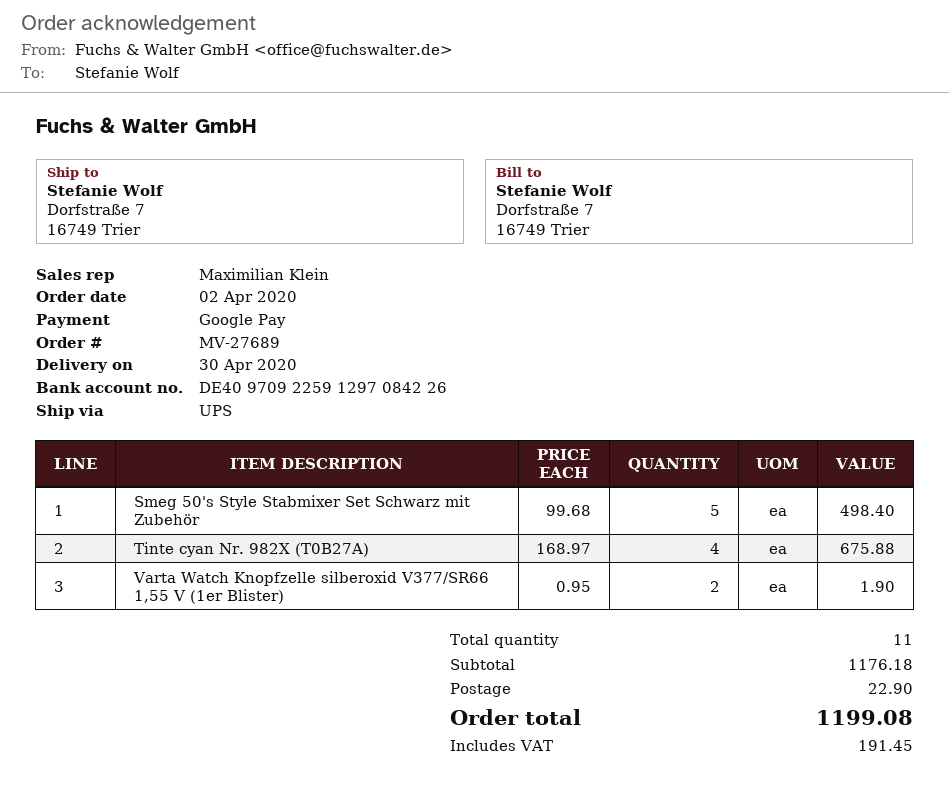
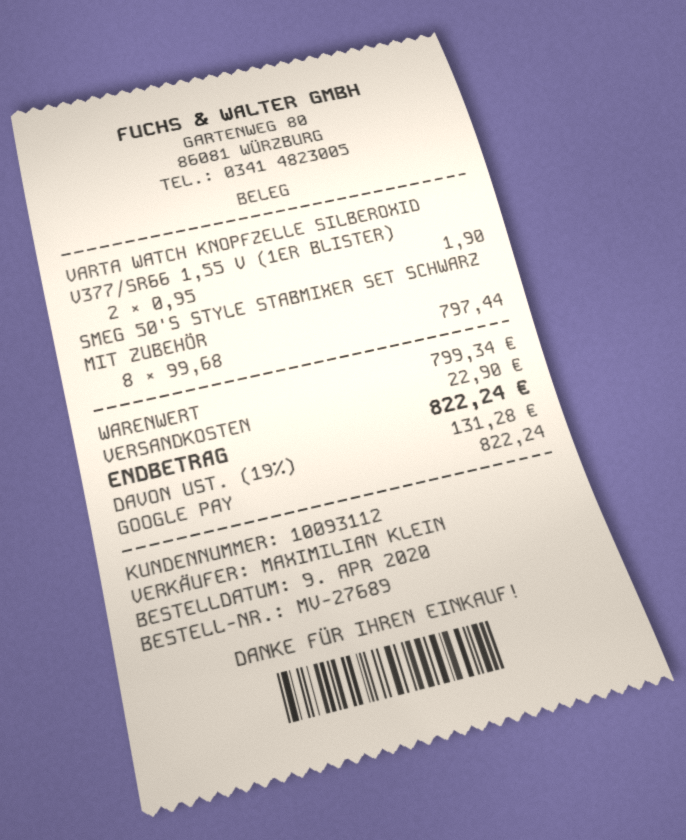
order date: 2020-04-02 -> 2020-04-09
Smeg 50's Style Stabmixer Set Schwarz mit Zubehör: 5 x 99.68 = 498.40 -> 8 x 99.68 = 797.44
Tinte cyan Nr. 982X (T0B27A): 4 x 168.97 = 675.88 -> none
subtotal: 1176.18 -> 799.34
tax: 191.45 -> 131.28
total: 1199.08 -> 822.24

